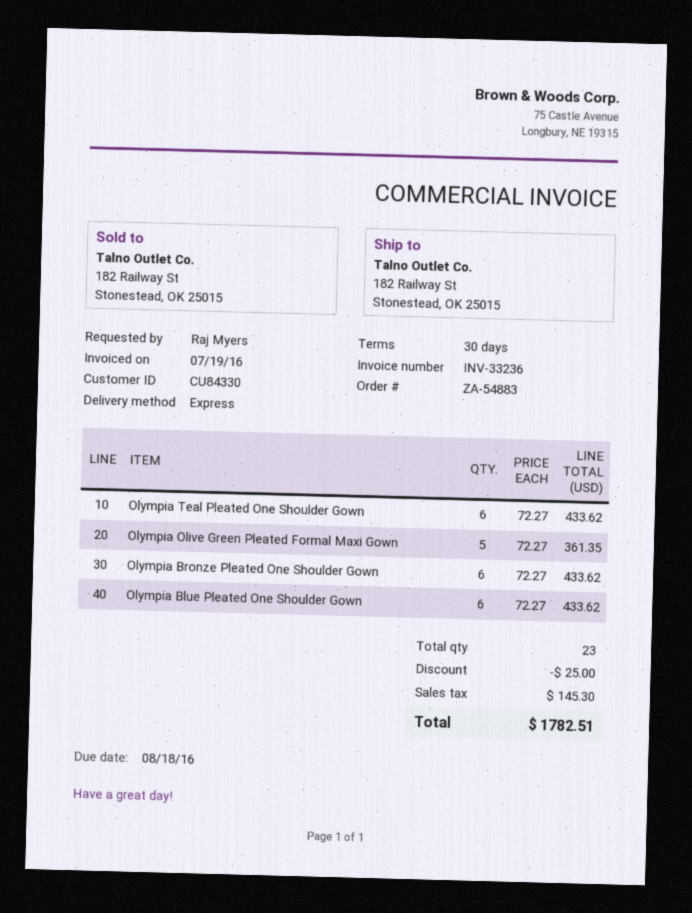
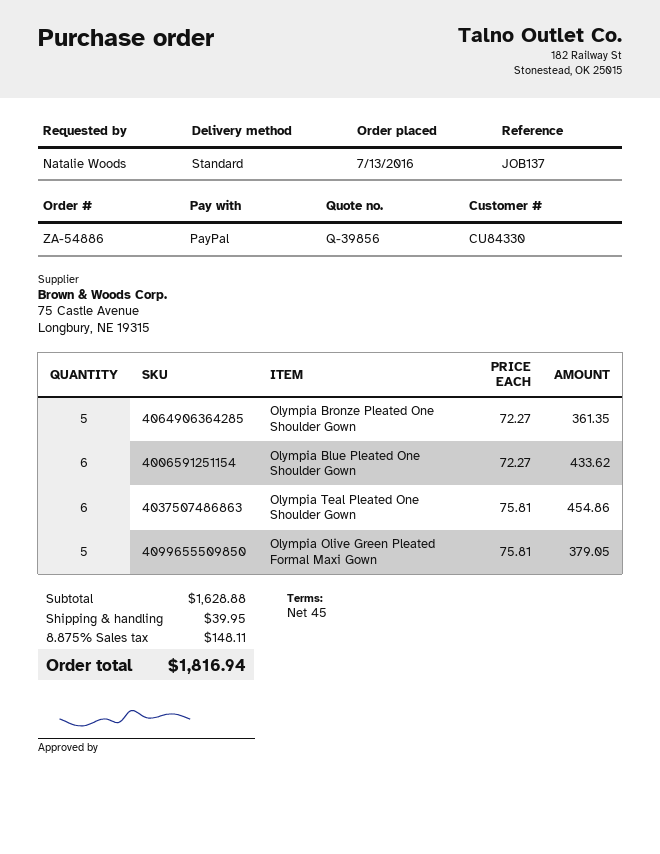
order number: ZA-54883 -> ZA-54886
payment terms: 30 days -> 45 days
ordered by: Raj Myers -> Natalie Woods
shipping method: express -> standard
Olympia Teal Pleated One Shoulder Gown: 6 x 72.27 = 433.62 -> 6 x 75.81 = 454.86
Olympia Olive Green Pleated Formal Maxi Gown: 5 x 72.27 = 361.35 -> 5 x 75.81 = 379.05
Olympia Bronze Pleated One Shoulder Gown: 6 x 72.27 = 433.62 -> 5 x 72.27 = 361.35
discount: 25.00 -> none
shipping: none -> 39.95
tax: 145.30 -> 148.11
total: 1782.51 -> 1816.94

